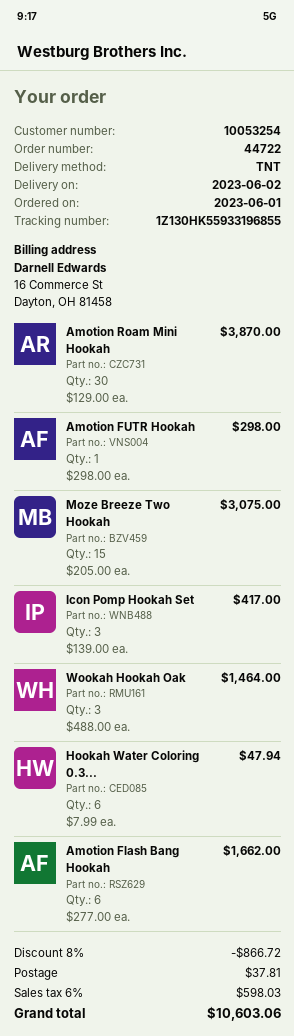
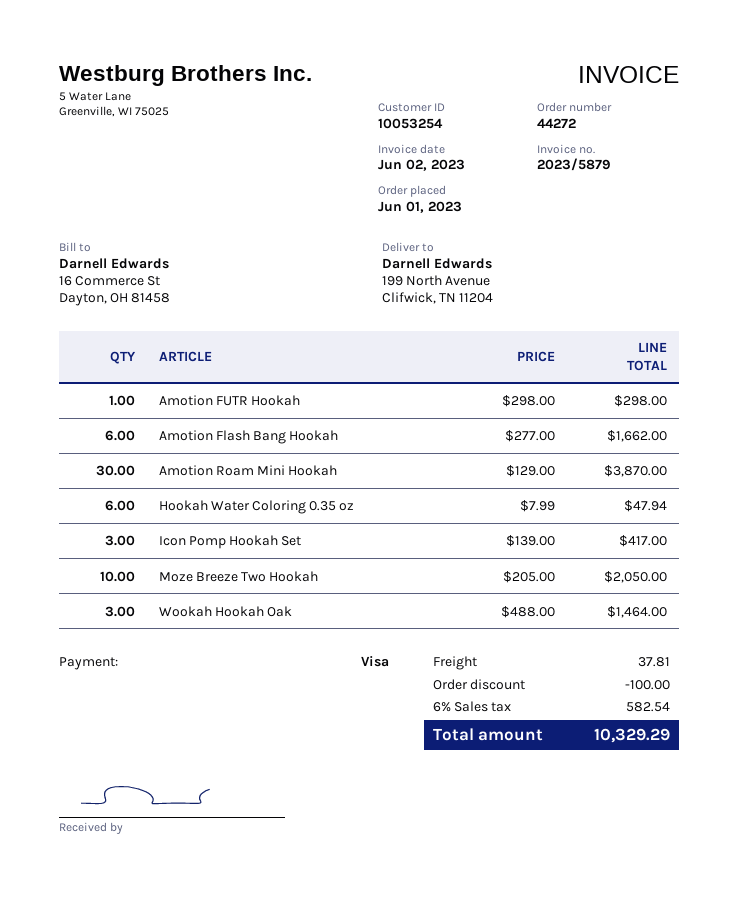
order number: 44722 -> 44272
Moze Breeze Two Hookah: 15 x 205.00 = 3075.00 -> 10 x 205.00 = 2050.00
discount: 866.72 -> 100.00
tax: 6% = 598.03 -> 6% = 582.54
total: 10603.06 -> 10329.29

